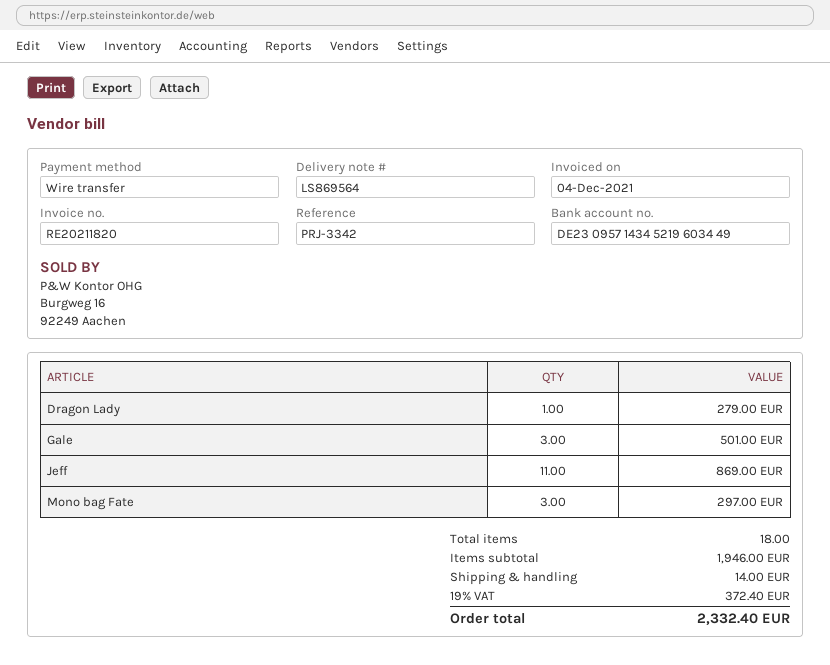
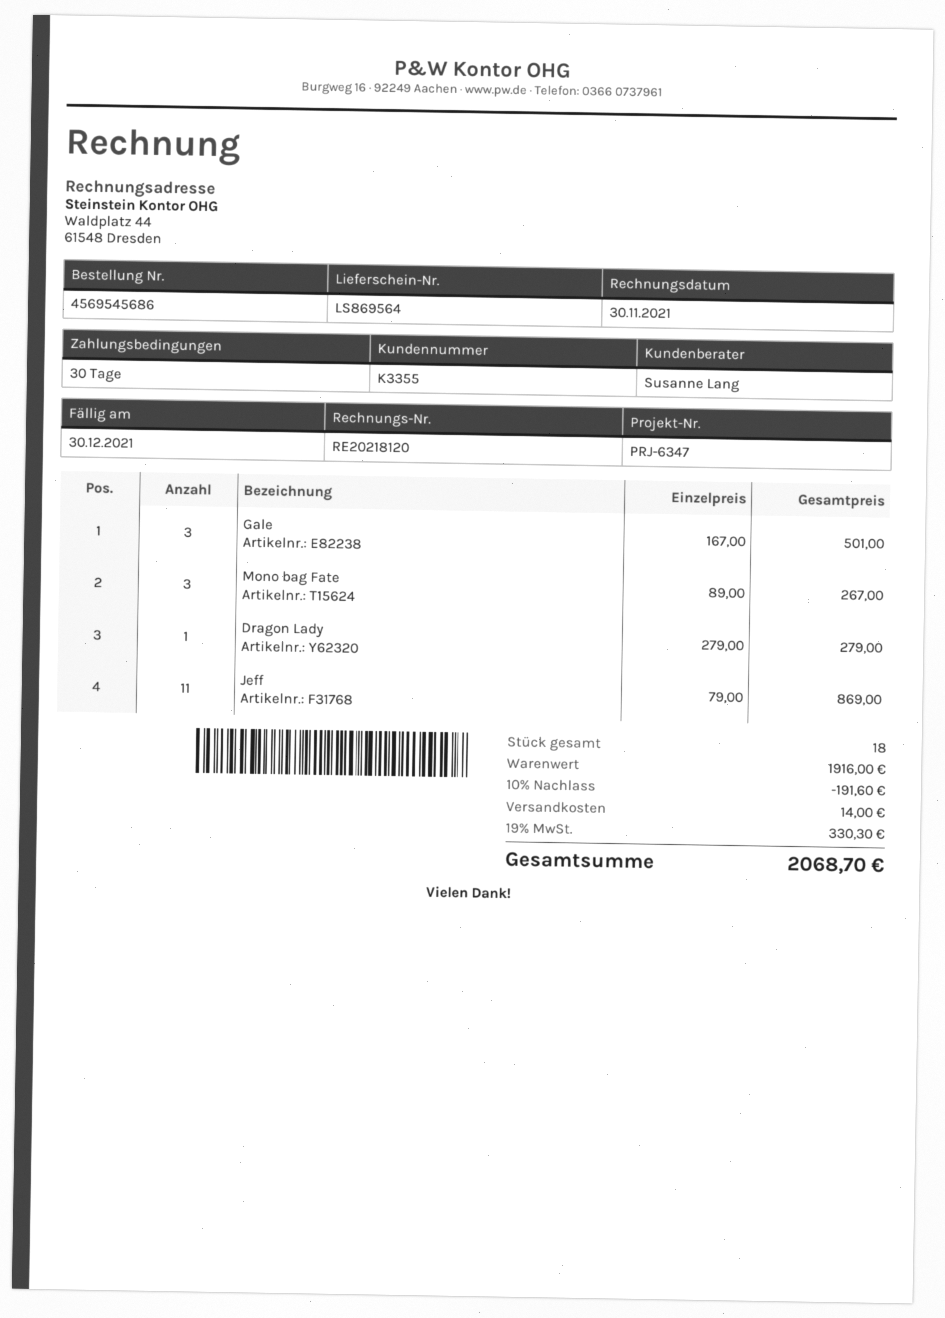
invoice number: RE20211820 -> RE20218120
invoice date: 2021-12-04 -> 2021-11-30
reference: PRJ-3342 -> PRJ-6347
Mono bag Fate: 3 for 297.00 -> 3 for 267.00
subtotal: 1946.00 -> 1916.00
discount: none -> 10% = 191.60
tax: 19% = 372.40 -> 19% = 330.30
total: 2332.40 -> 2068.70

